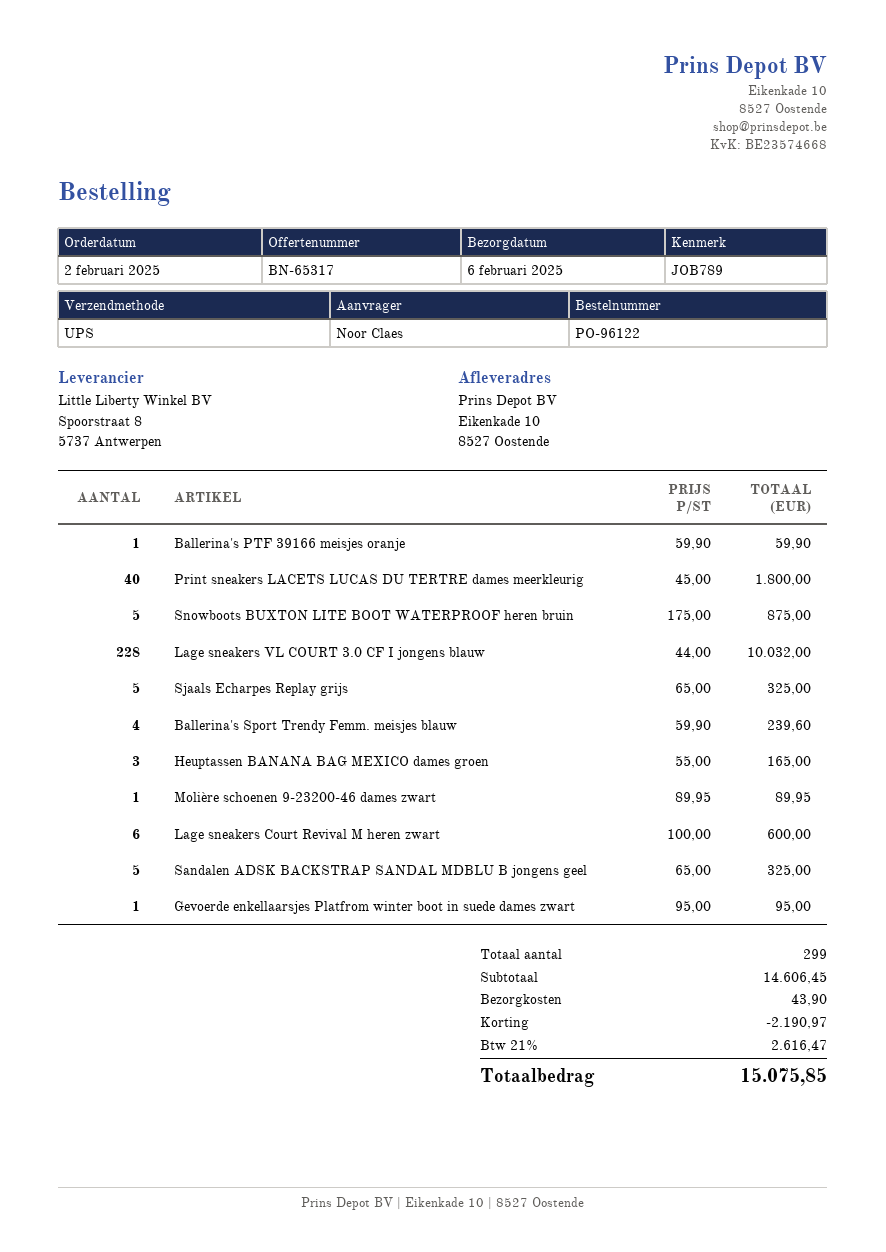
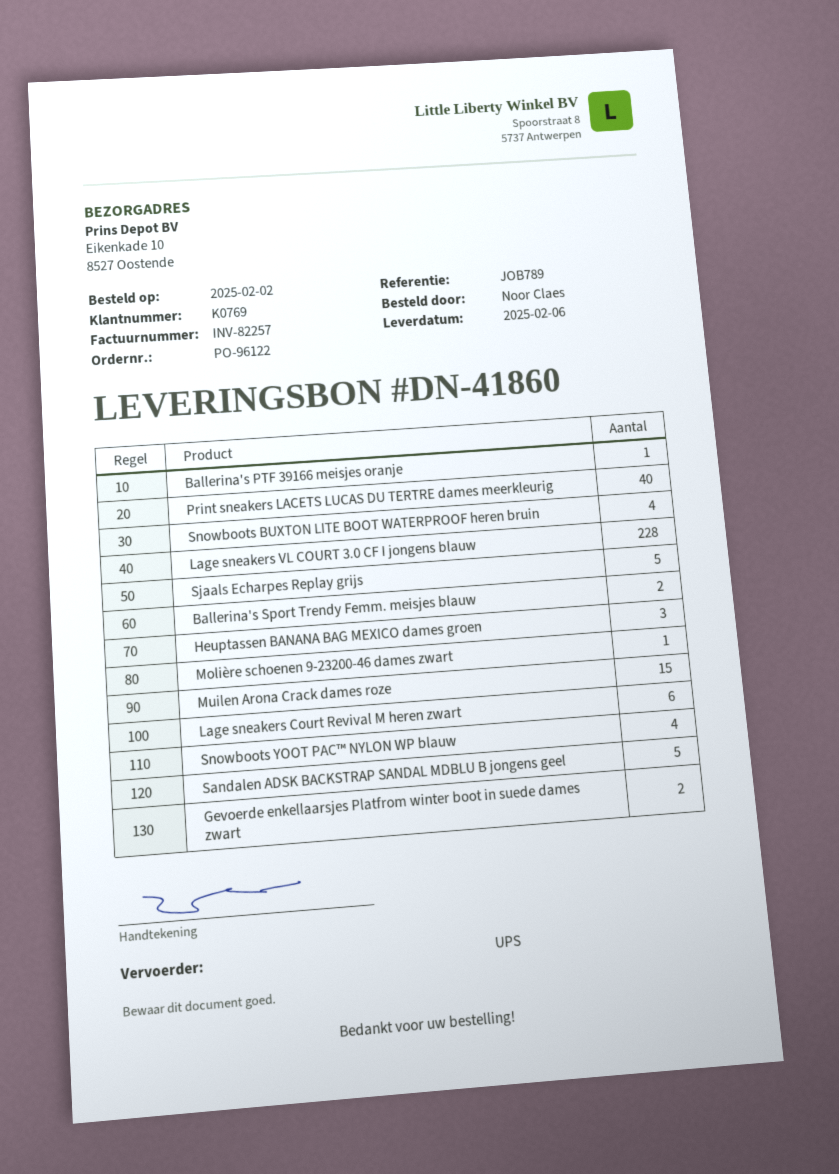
Snowboots BUXTON LITE BOOT WATERPROOF heren bruin: 5 -> 4
Ballerina's Sport Trendy Femm. meisjes blauw: 4 -> 2
Gevoerde enkellaarsjes Platfrom winter boot in suede dames zwart: 1 -> 2
Muilen Arona Crack dames roze: none -> 15
Snowboots YOOT PAC™ NYLON WP blauw: none -> 4

